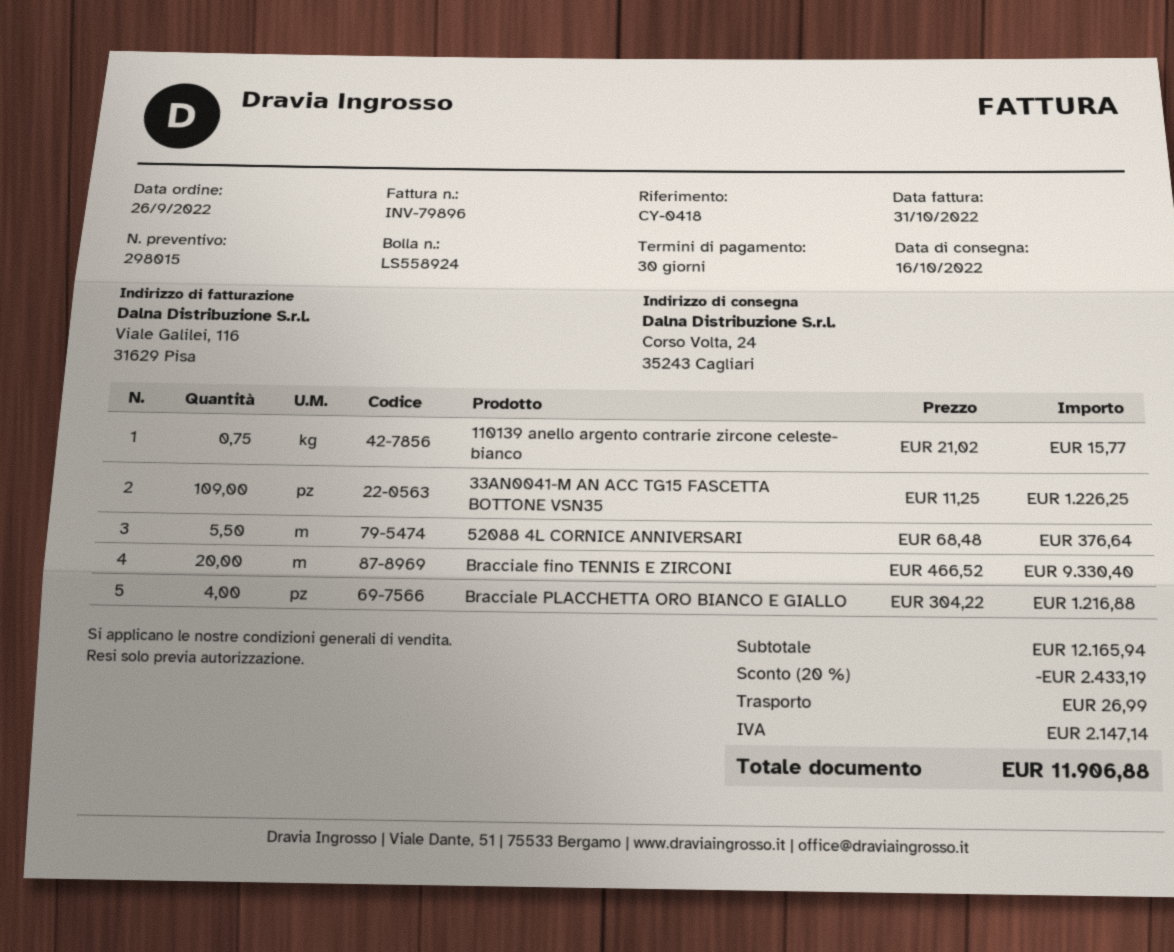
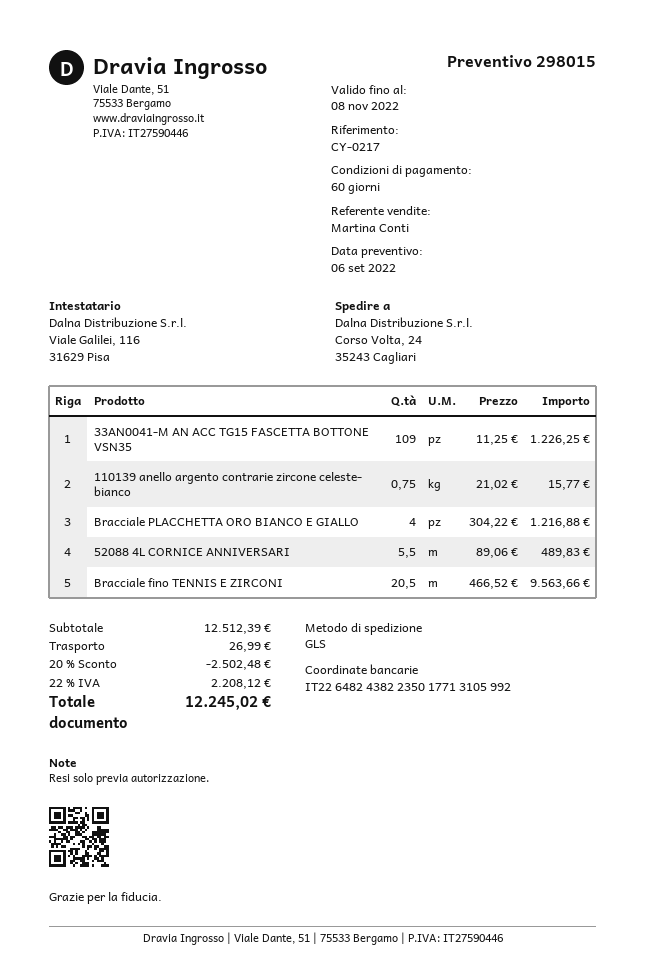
payment terms: 30 days -> 60 days
reference: CY-0418 -> CY-0217
52088 4L CORNICE ANNIVERSARI: 5.5 x 68.48 = 376.64 -> 5.5 x 89.06 = 489.83
Bracciale fino TENNIS E ZIRCONI: 20 x 466.52 = 9330.40 -> 20.5 x 466.52 = 9563.66
subtotal: 12165.94 -> 12512.39
discount: 20% = 2433.19 -> 20% = 2502.48
tax: 2147.14 -> 2208.12
total: 11906.88 -> 12245.02

